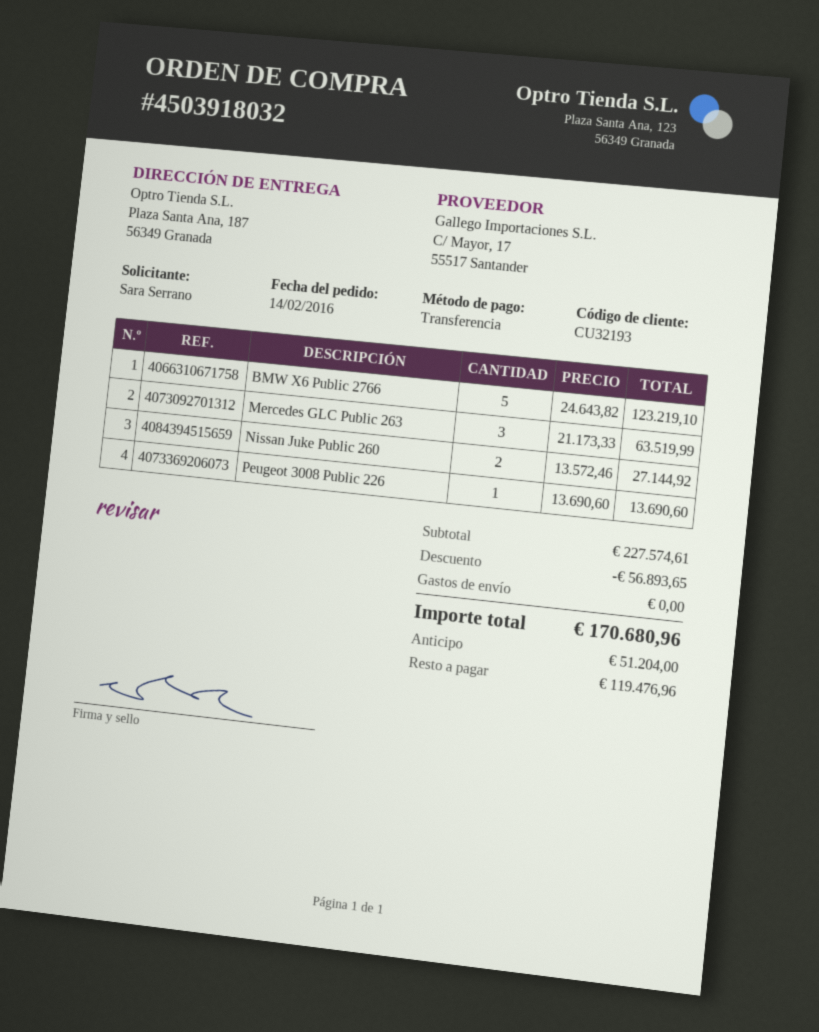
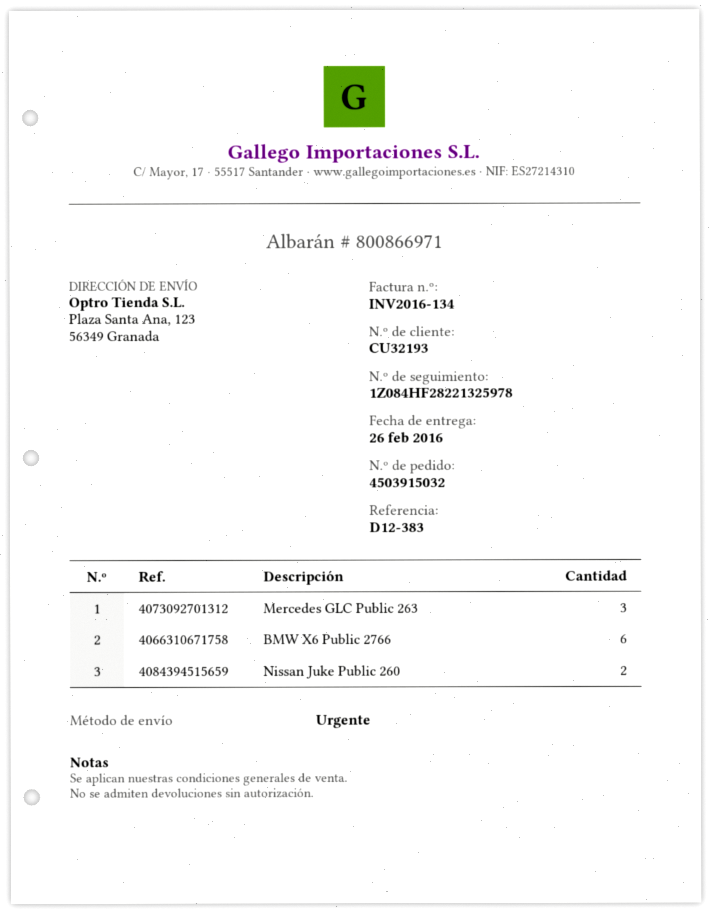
order number: 4503918032 -> 4503915032
ship to: Plaza Santa Ana, 187, 56349 Granada -> Plaza Santa Ana, 123, 56349 Granada
BMW X6 Public 2766: 5 -> 6
Peugeot 3008 Public 226: 1 -> none

